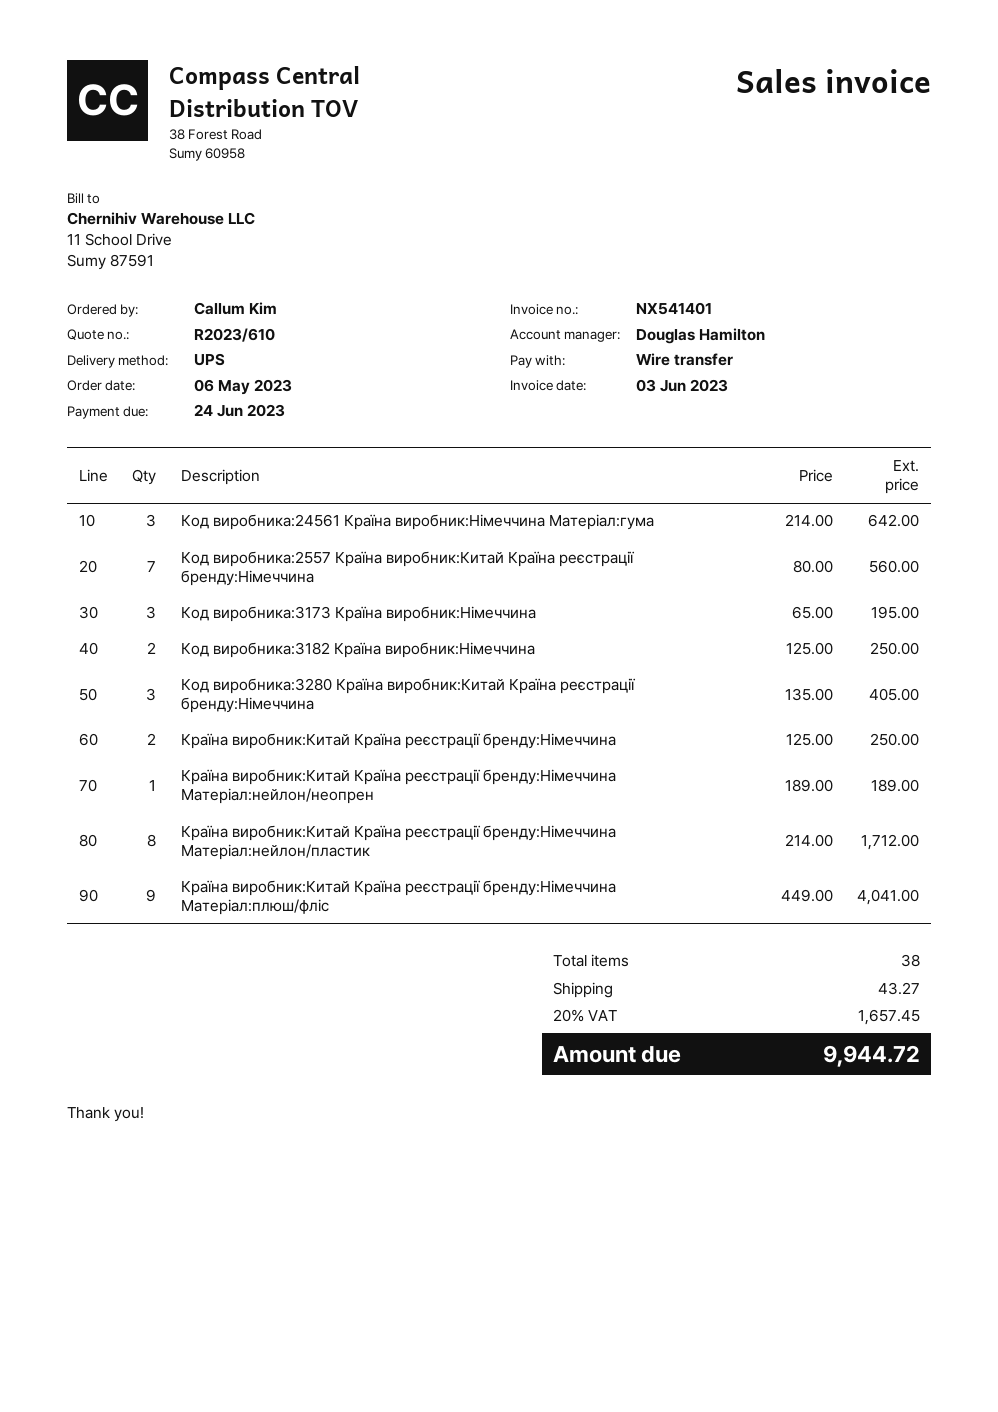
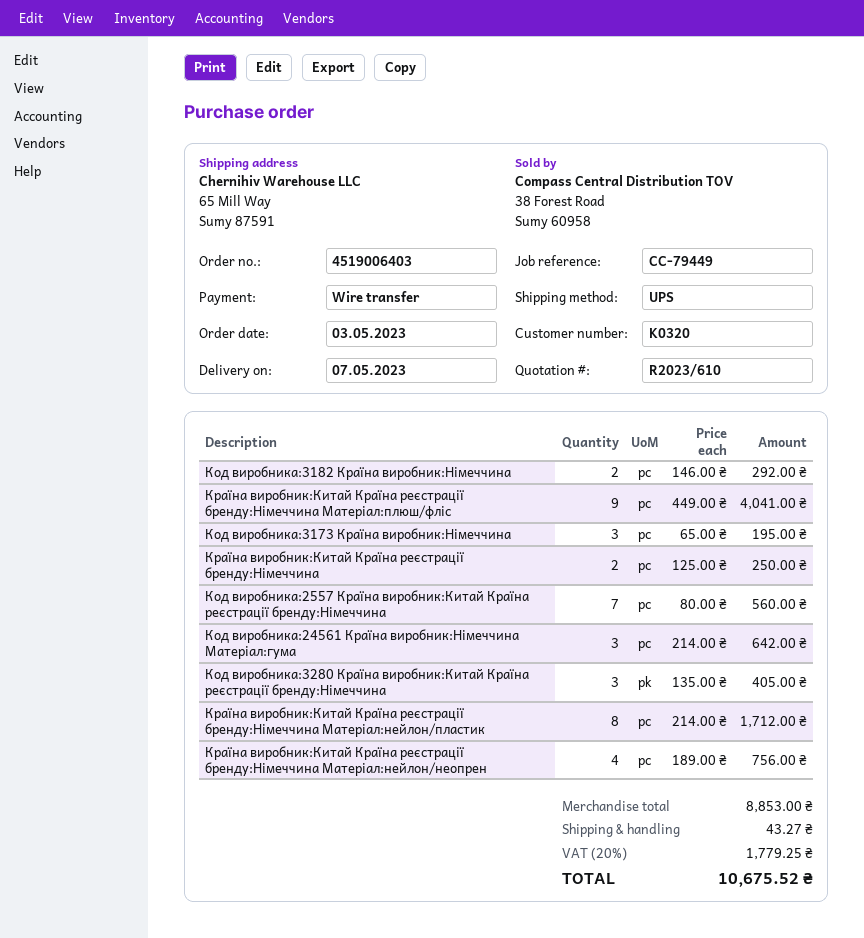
order date: 2023-05-06 -> 2023-05-03
Код виробника:3182 Країна виробник:Німеччина: 2 x 125.00 = 250.00 -> 2 x 146.00 = 292.00
Країна виробник:Китай Країна реєстрації бренду:Німеччина Матеріал:нейлон/неопрен: 1 x 189.00 = 189.00 -> 4 x 189.00 = 756.00
tax: 20% = 1657.45 -> 20% = 1779.25
total: 9944.72 -> 10675.52

